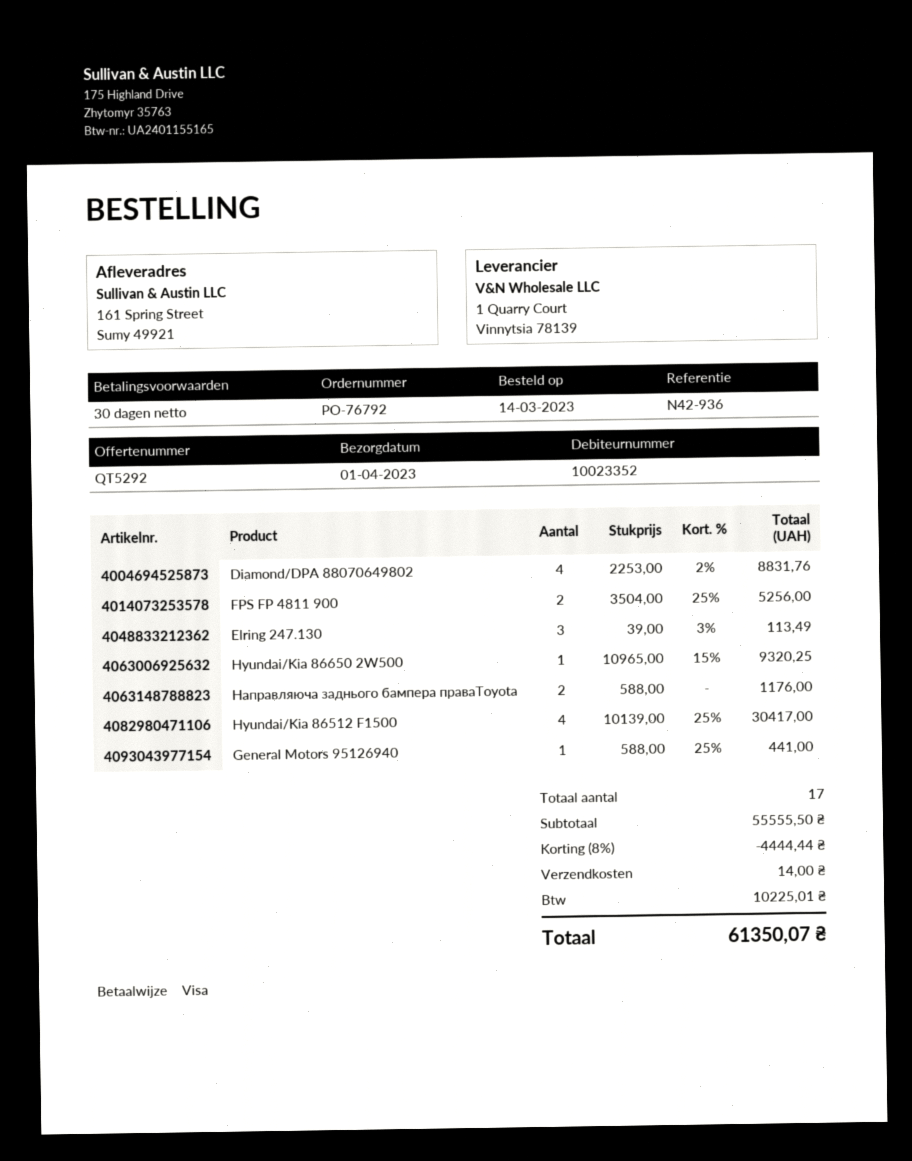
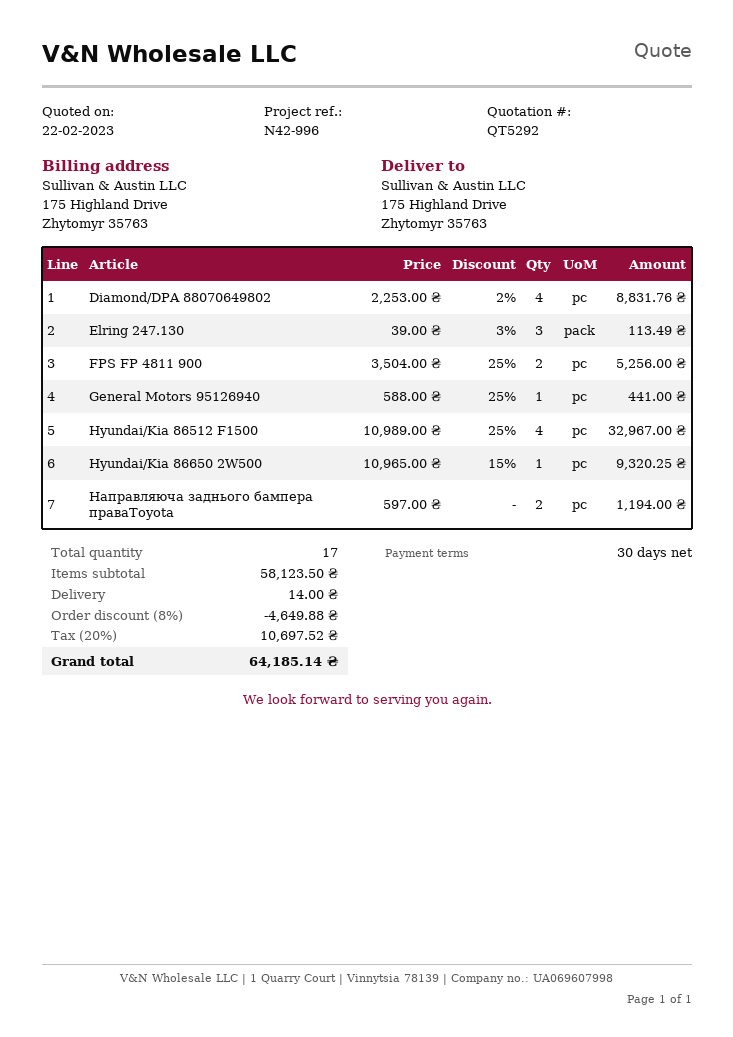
reference: N42-936 -> N42-996
ship to: 161 Spring Street, Sumy 49921 -> 175 Highland Drive, Zhytomyr 35763
Направляюча заднього бампера праваToyota: 2 x 588.00 = 1176.00 -> 2 x 597.00 = 1194.00
Hyundai/Kia 86512 F1500: 4 x 10139.00 - 25% = 30417.00 -> 4 x 10989.00 - 25% = 32967.00
subtotal: 55555.50 -> 58123.50
discount: 8% = 4444.44 -> 8% = 4649.88
tax: 10225.01 -> 10697.52
total: 61350.07 -> 64185.14

